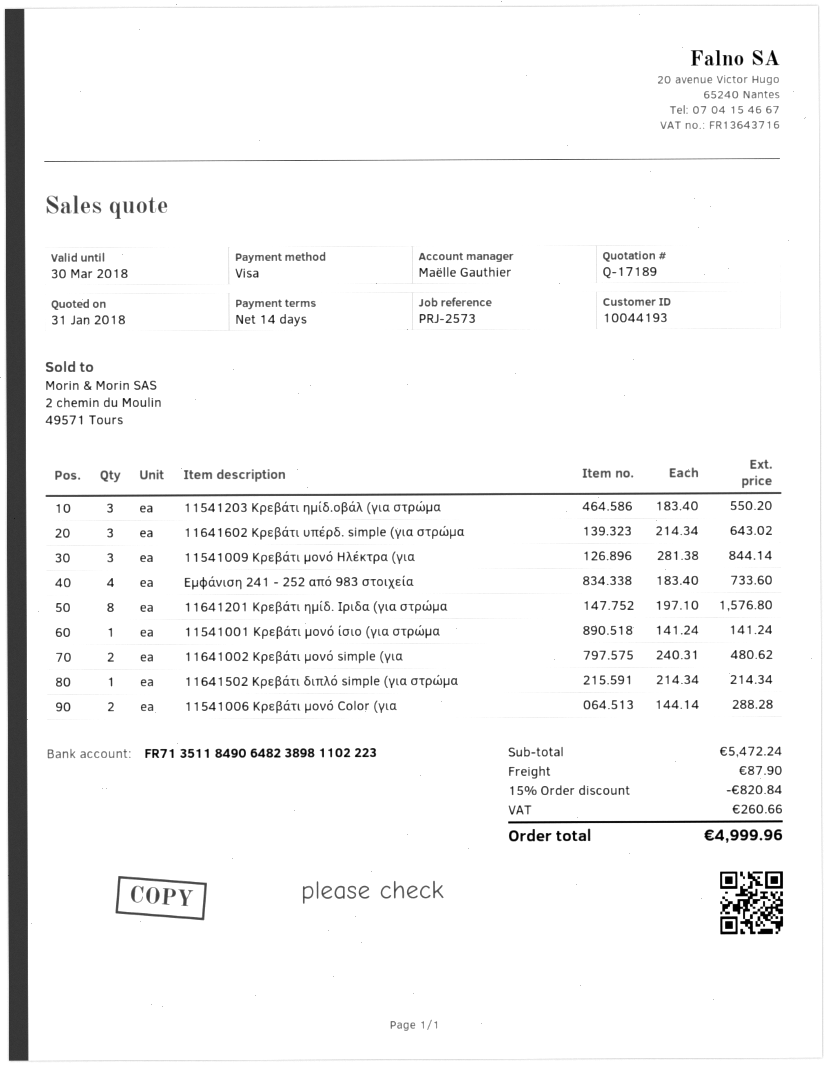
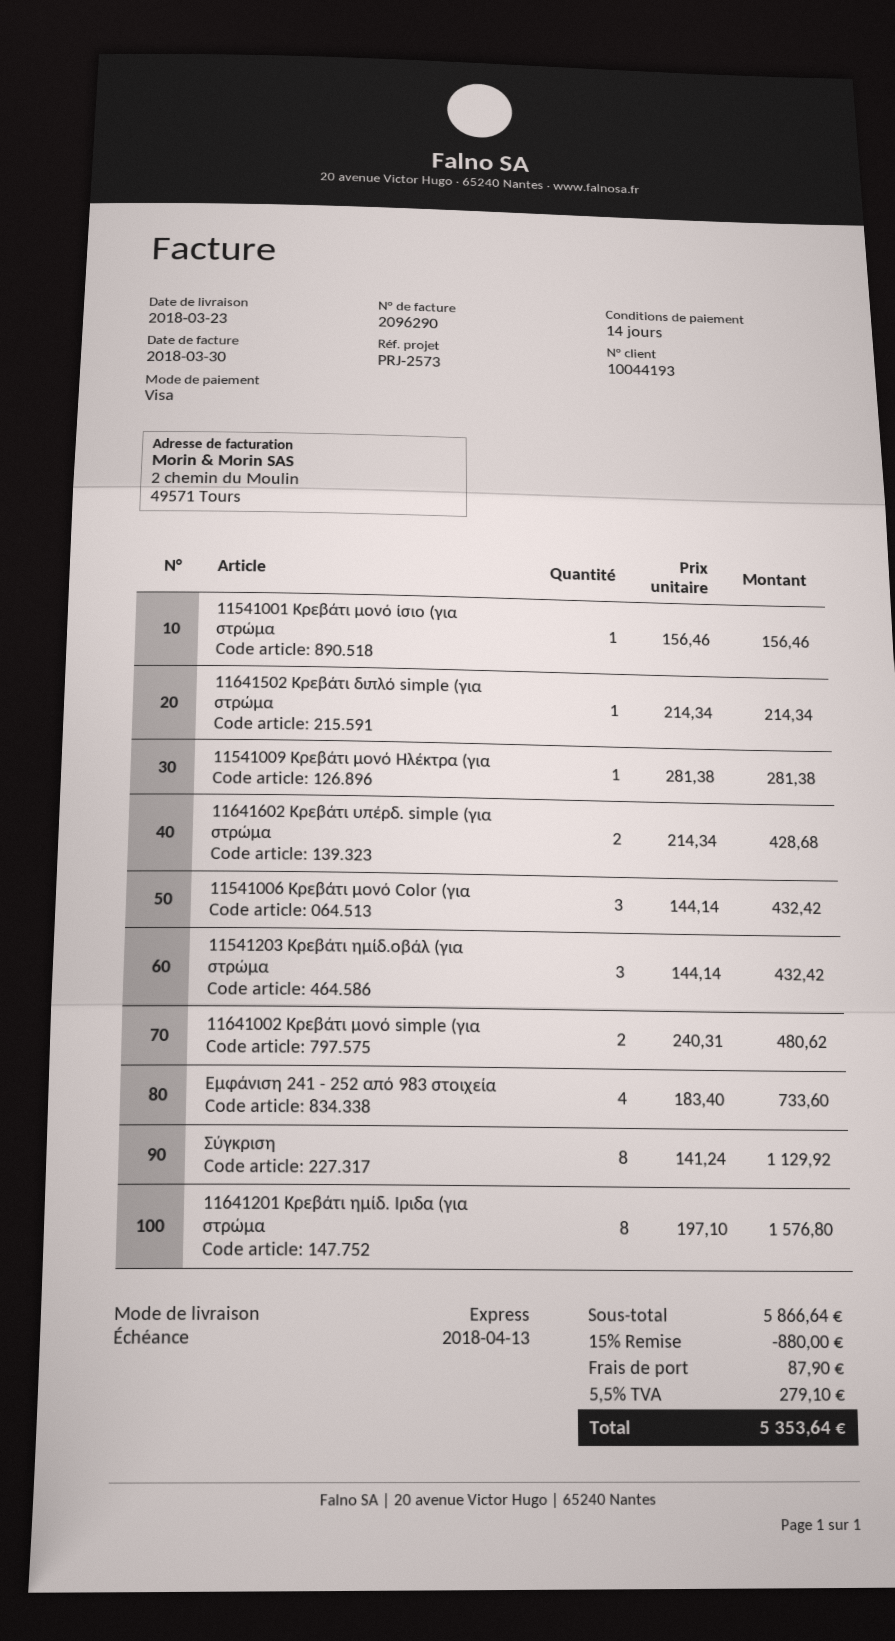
11541203 Κρεβάτι ημίδ.οβάλ (για στρώμα: 3 x 183.40 = 550.20 -> 3 x 144.14 = 432.42
11641602 Κρεβάτι υπέρδ. simple (για στρώμα: 3 x 214.34 = 643.02 -> 2 x 214.34 = 428.68
11541009 Κρεβάτι μονό Ηλέκτρα (για: 3 x 281.38 = 844.14 -> 1 x 281.38 = 281.38
11541001 Κρεβάτι μονό ίσιο (για στρώμα: 1 x 141.24 = 141.24 -> 1 x 156.46 = 156.46
11541006 Κρεβάτι μονό Color (για: 2 x 144.14 = 288.28 -> 3 x 144.14 = 432.42
Σύγκριση: none -> 8 x 141.24 = 1129.92
subtotal: 5472.24 -> 5866.64
discount: 15% = 820.84 -> 15% = 880.00
tax: 260.66 -> 279.10
total: 4999.96 -> 5353.64

